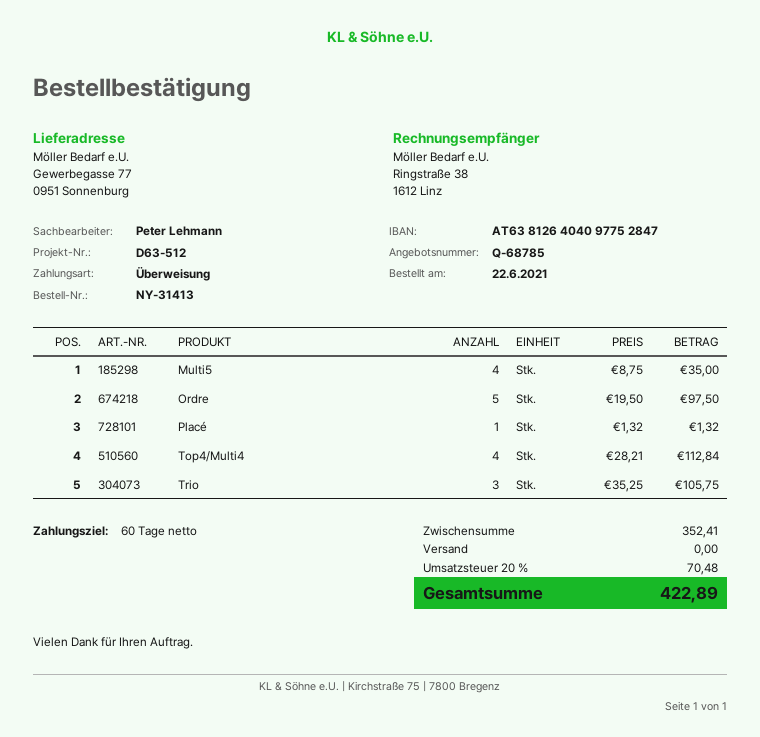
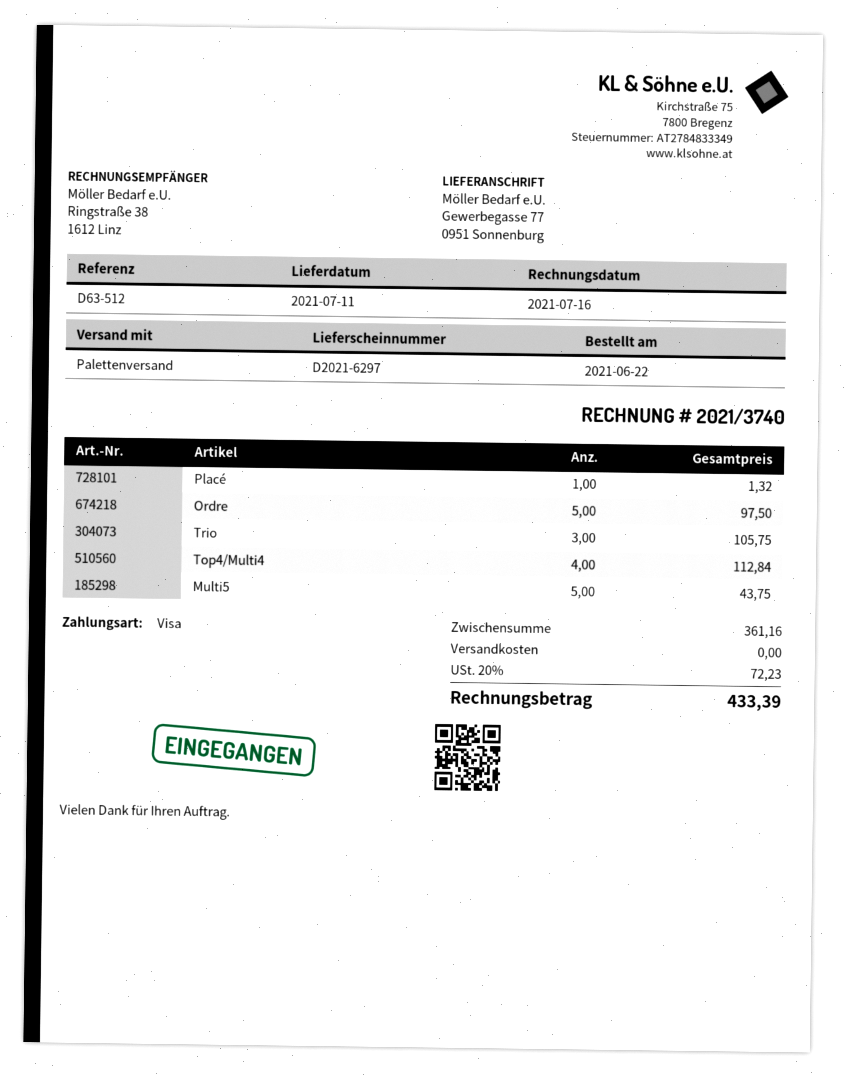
payment method: bank transfer -> Visa
Multi5: 4 for 35.00 -> 5 for 43.75
subtotal: 352.41 -> 361.16
tax: 20% = 70.48 -> 20% = 72.23
total: 422.89 -> 433.39

